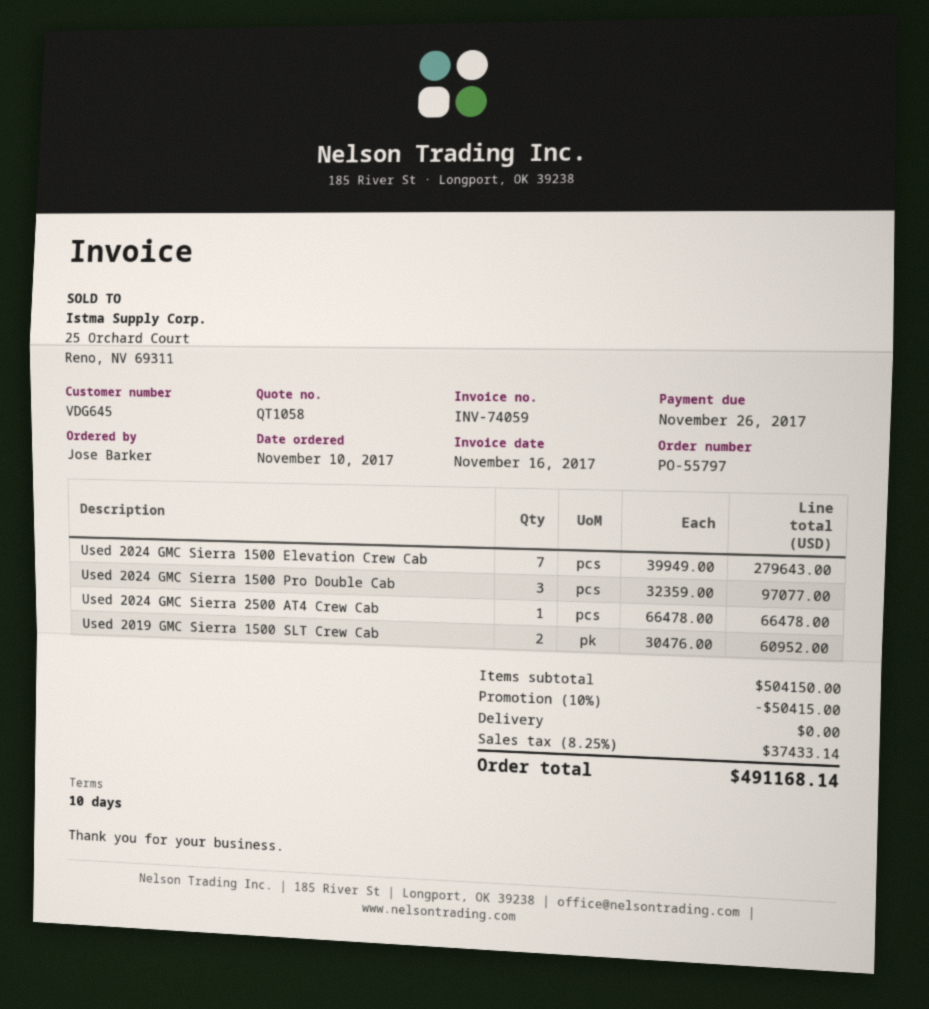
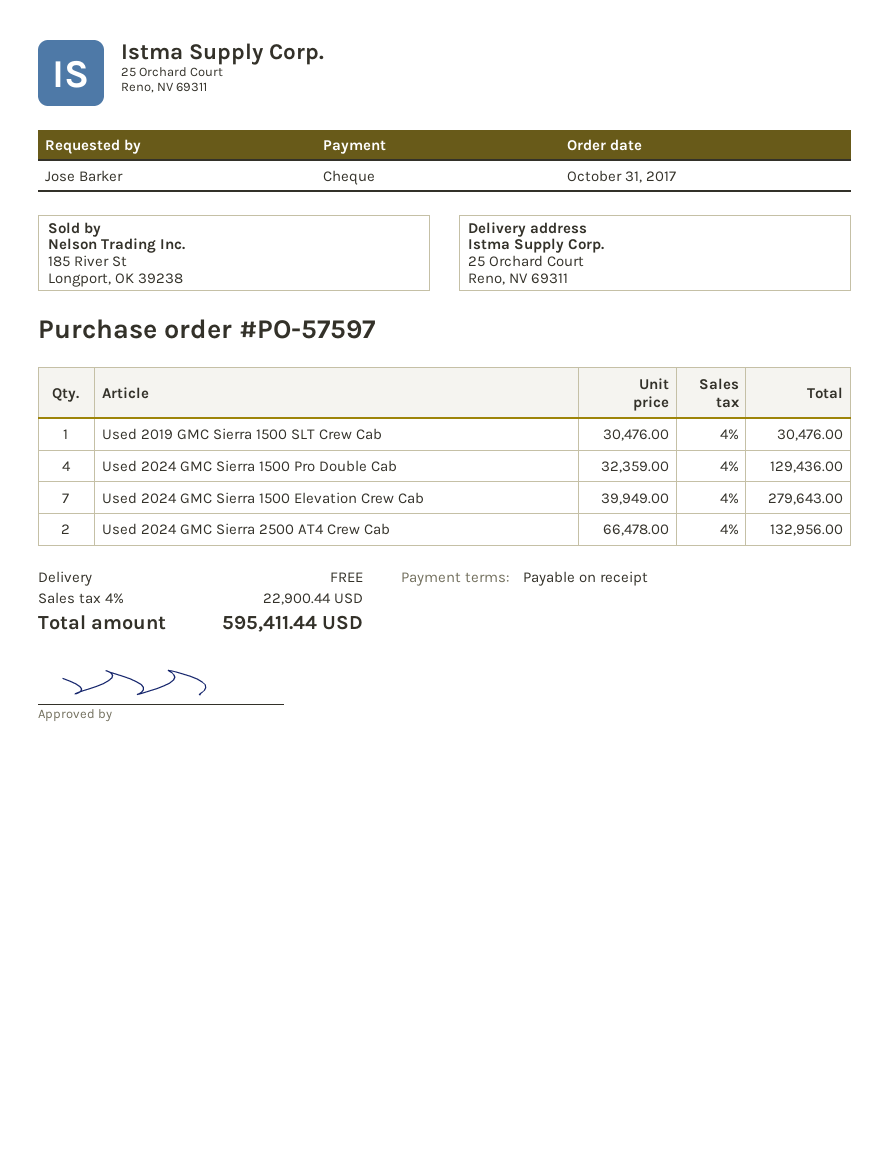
order number: PO-55797 -> PO-57597
order date: 2017-11-10 -> 2017-10-31
payment terms: 10 days -> on receipt
Used 2024 GMC Sierra 1500 Pro Double Cab: 3 x 32359.00 = 97077.00 -> 4 x 32359.00 = 129436.00
Used 2024 GMC Sierra 2500 AT4 Crew Cab: 1 x 66478.00 = 66478.00 -> 2 x 66478.00 = 132956.00
Used 2019 GMC Sierra 1500 SLT Crew Cab: 2 x 30476.00 = 60952.00 -> 1 x 30476.00 = 30476.00
discount: 10% = 50415.00 -> none
tax: 8.25% = 37433.14 -> 4% = 22900.44
total: 491168.14 -> 595411.44

